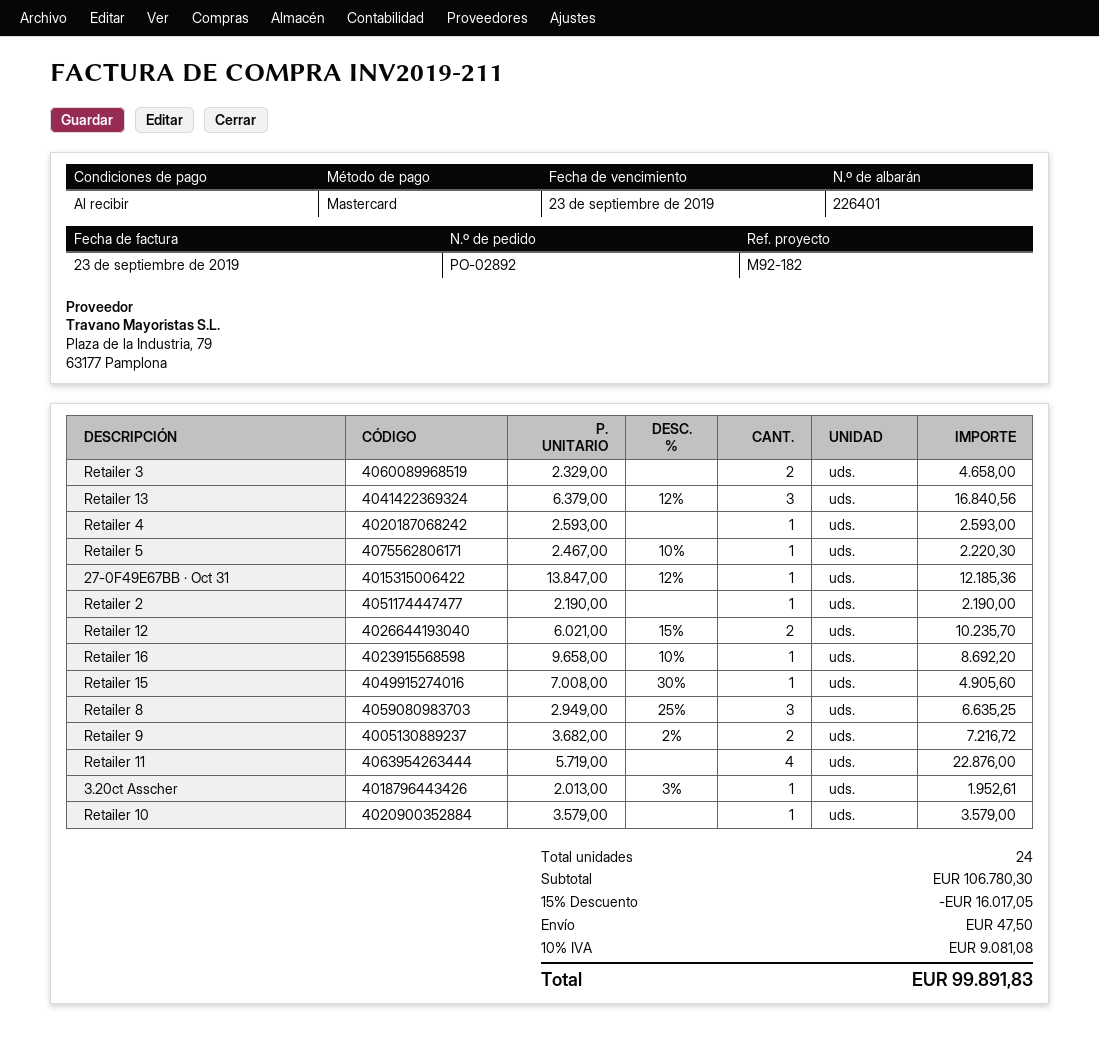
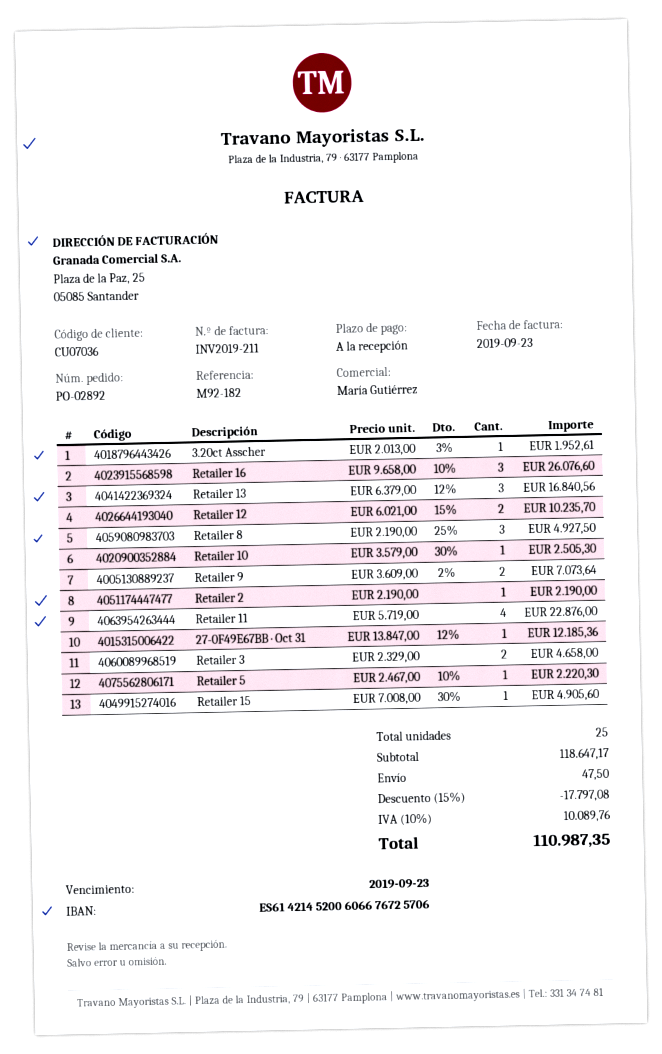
Retailer 4: 1 x 2593.00 = 2593.00 -> none
Retailer 16: 1 x 9658.00 - 10% = 8692.20 -> 3 x 9658.00 - 10% = 26076.60
Retailer 8: 3 x 2949.00 - 25% = 6635.25 -> 3 x 2190.00 - 25% = 4927.50
Retailer 9: 2 x 3682.00 - 2% = 7216.72 -> 2 x 3609.00 - 2% = 7073.64
Retailer 10: 1 x 3579.00 = 3579.00 -> 1 x 3579.00 - 30% = 2505.30
total quantity: 24 -> 25
subtotal: 106780.30 -> 118647.17
discount: 15% = 16017.05 -> 15% = 17797.08
tax: 10% = 9081.08 -> 10% = 10089.76
total: 99891.83 -> 110987.35

